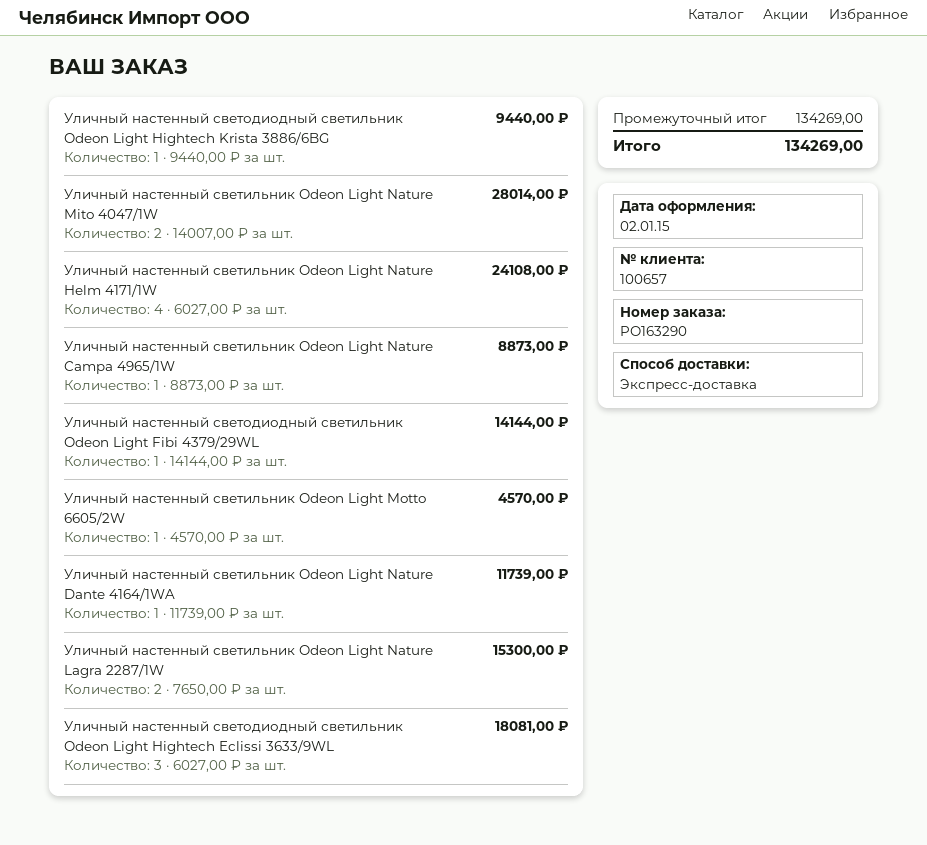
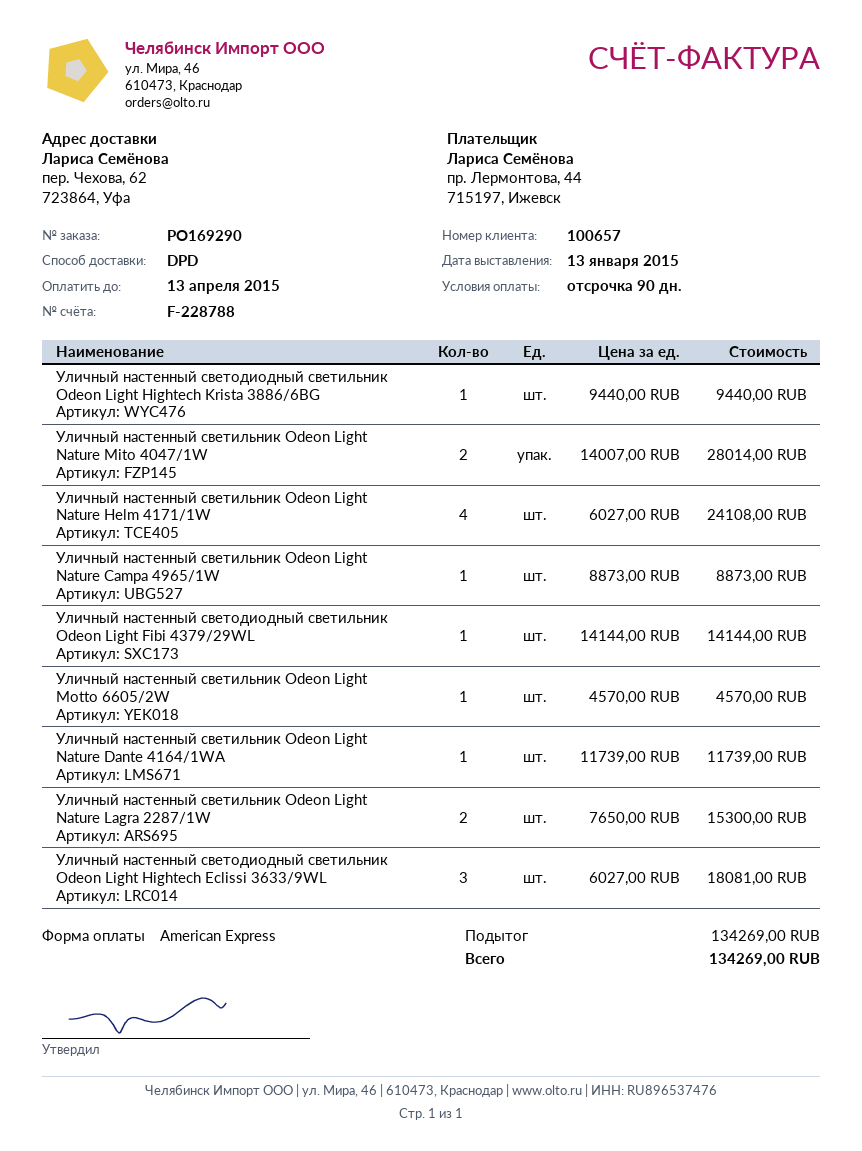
order number: PO163290 -> PO169290
shipping method: express -> DPD

